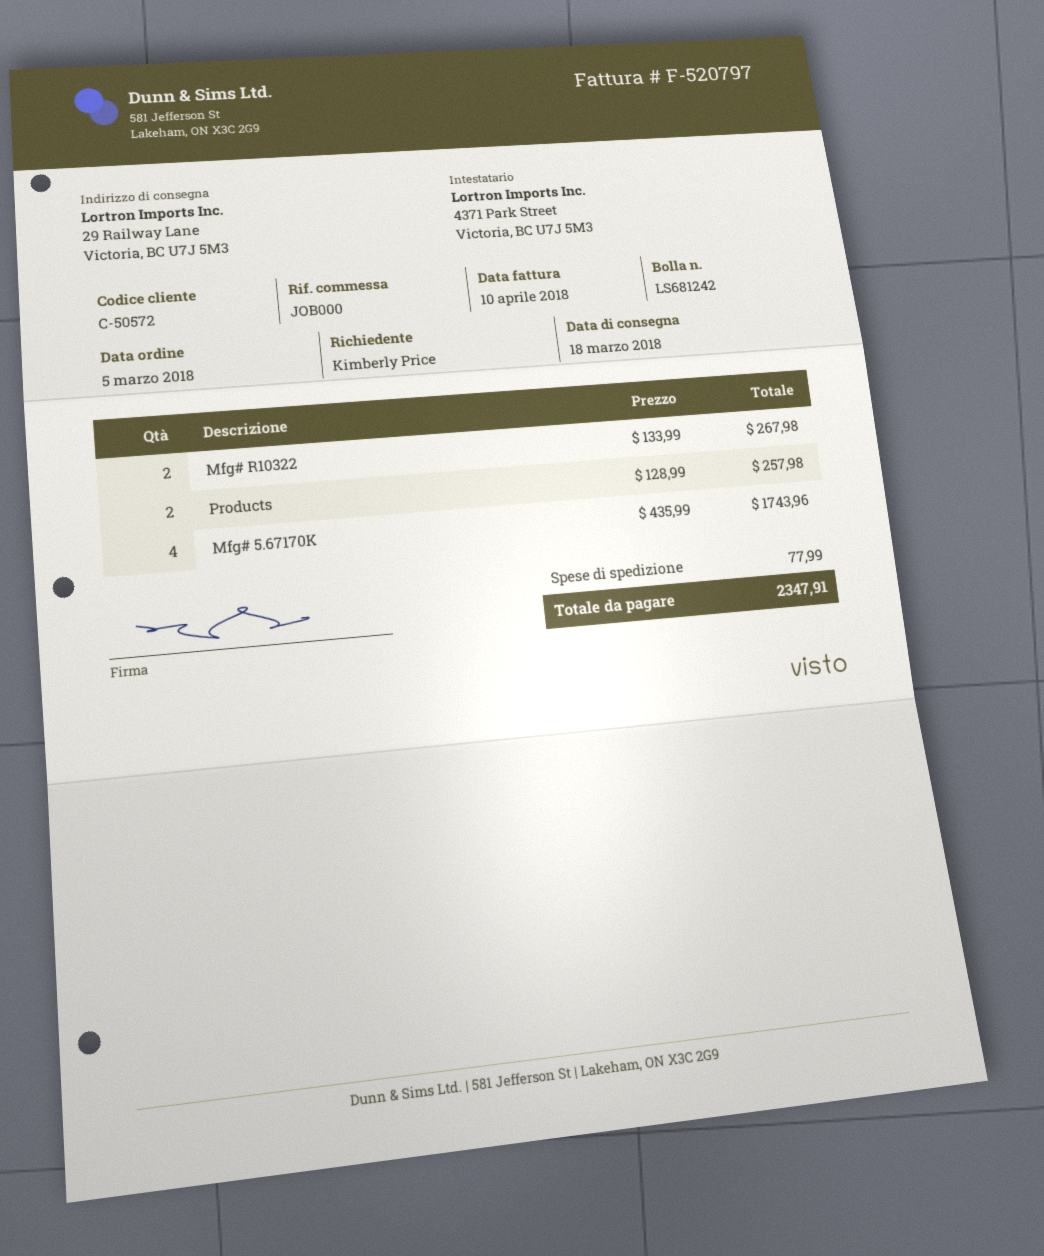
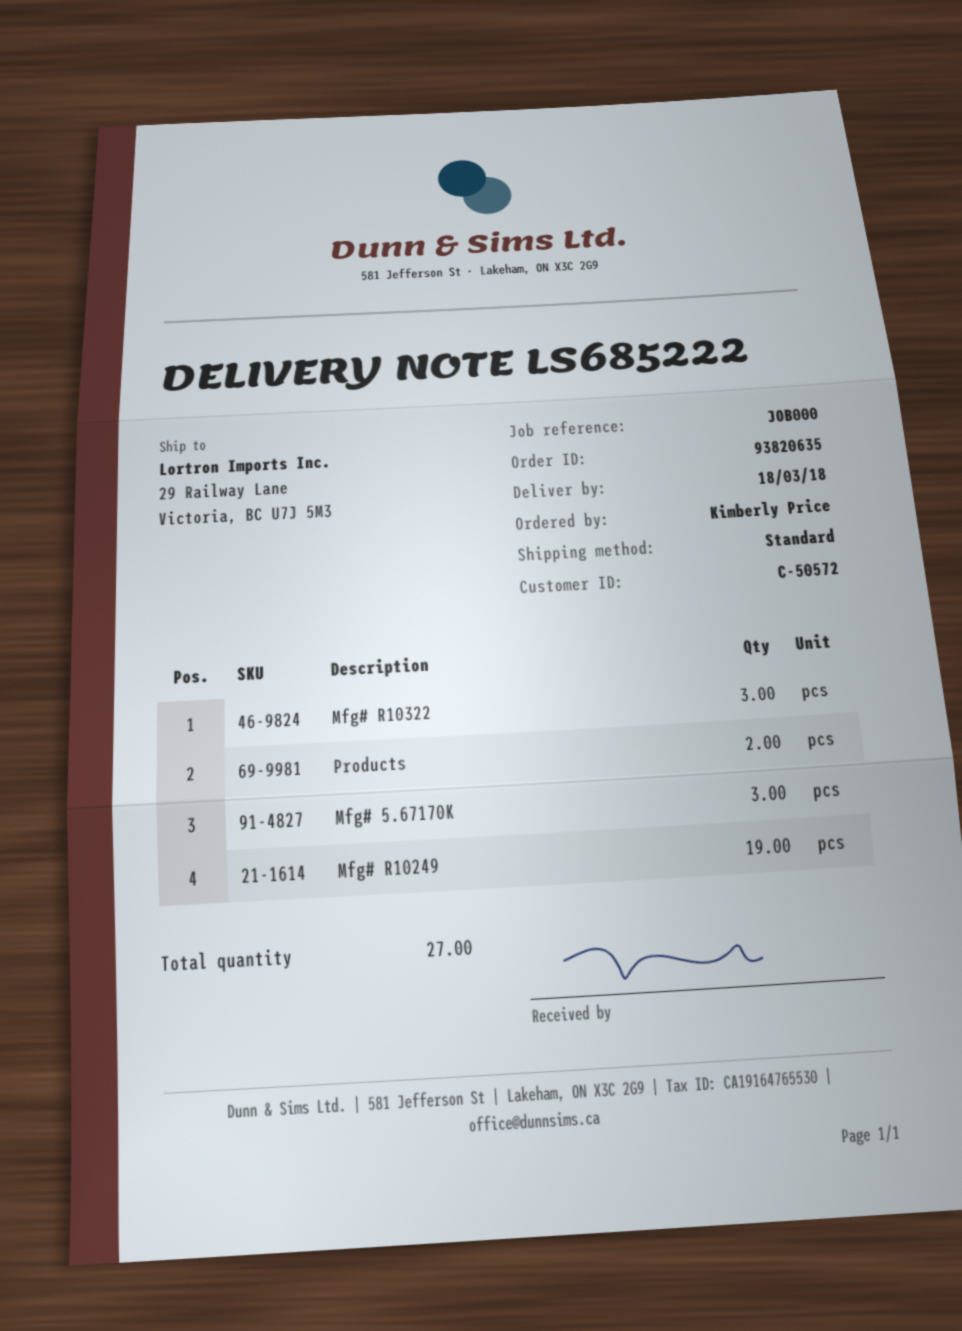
delivery note number: LS681242 -> LS685222
Mfg# R10322: 2 -> 3
Mfg# 5.67170K: 4 -> 3
Mfg# R10249: none -> 19

